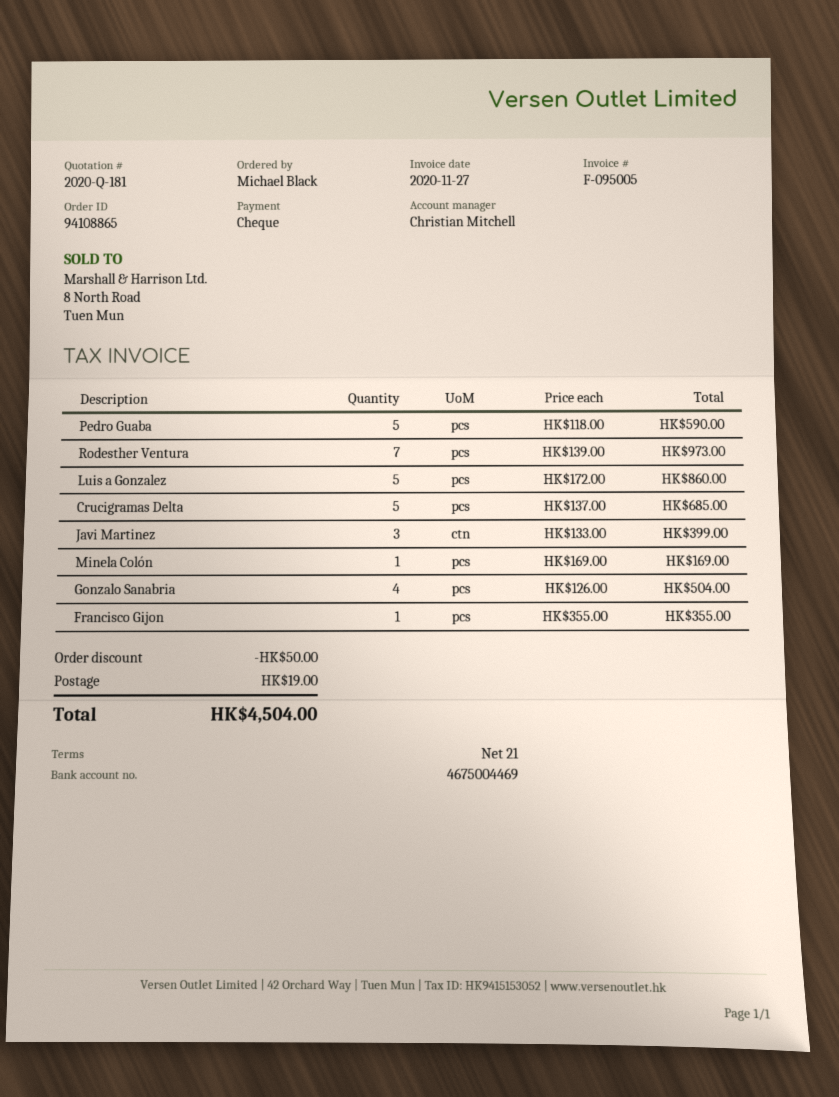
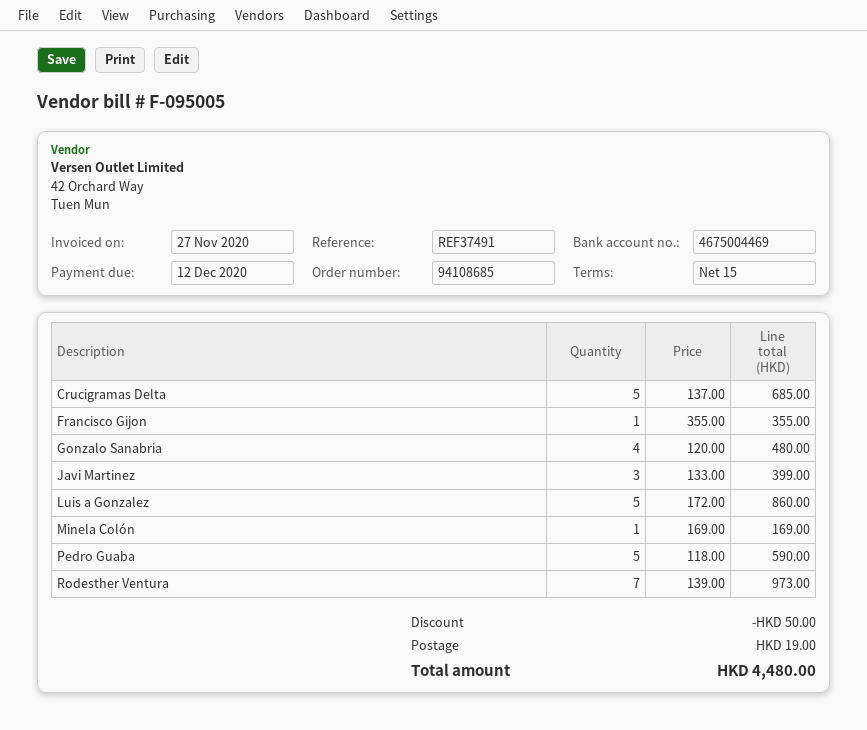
order number: 94108865 -> 94108685
payment terms: 21 days -> 15 days
Gonzalo Sanabria: 4 x 126.00 = 504.00 -> 4 x 120.00 = 480.00
total: 4504.00 -> 4480.00

